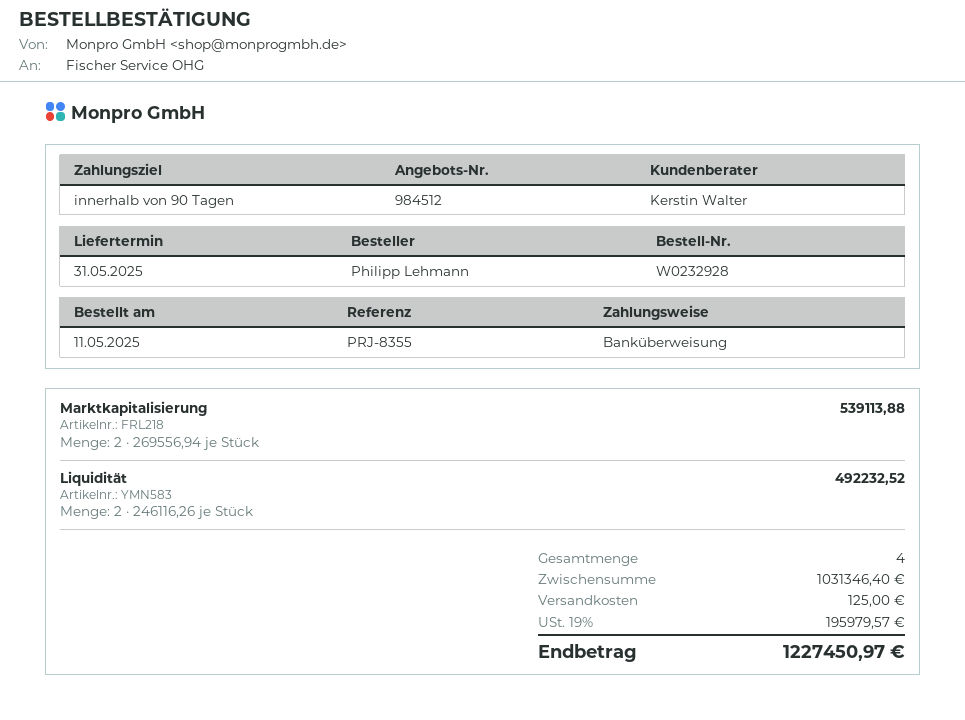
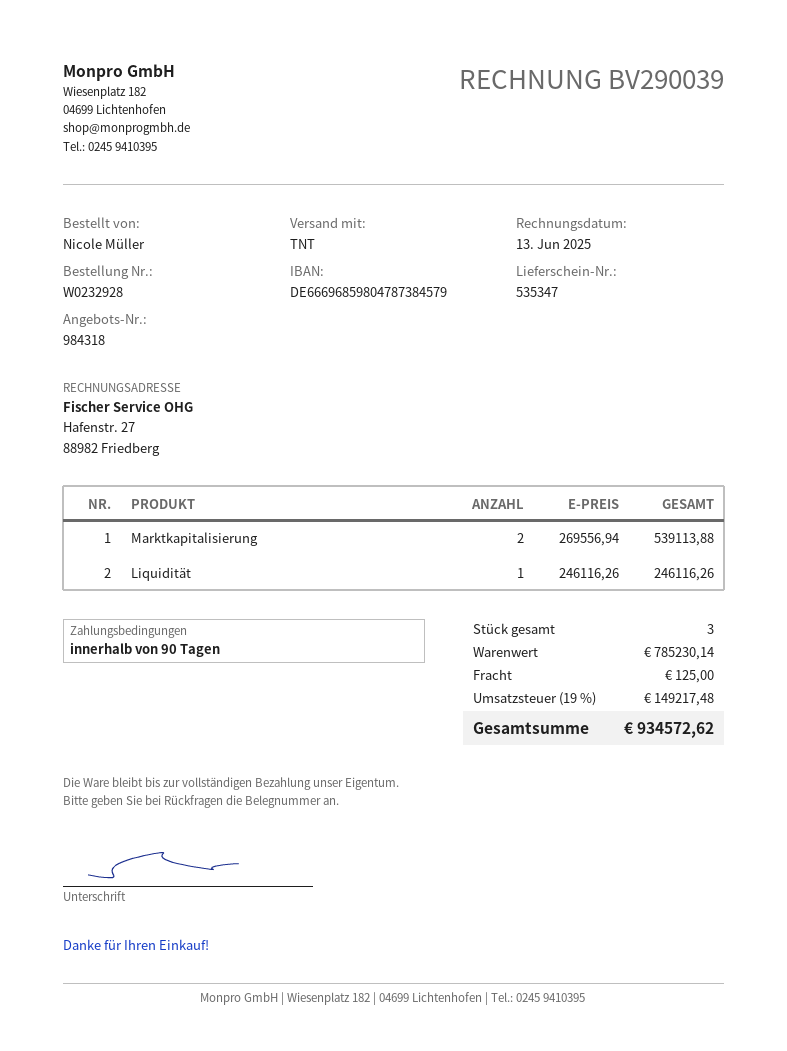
quote number: 984512 -> 984318
ordered by: Philipp Lehmann -> Nicole Müller
Liquidität: 2 x 246116.26 = 492232.52 -> 1 x 246116.26 = 246116.26
total quantity: 4 -> 3
subtotal: 1031346.40 -> 785230.14
tax: 19% = 195979.57 -> 19% = 149217.48
total: 1227450.97 -> 934572.62

